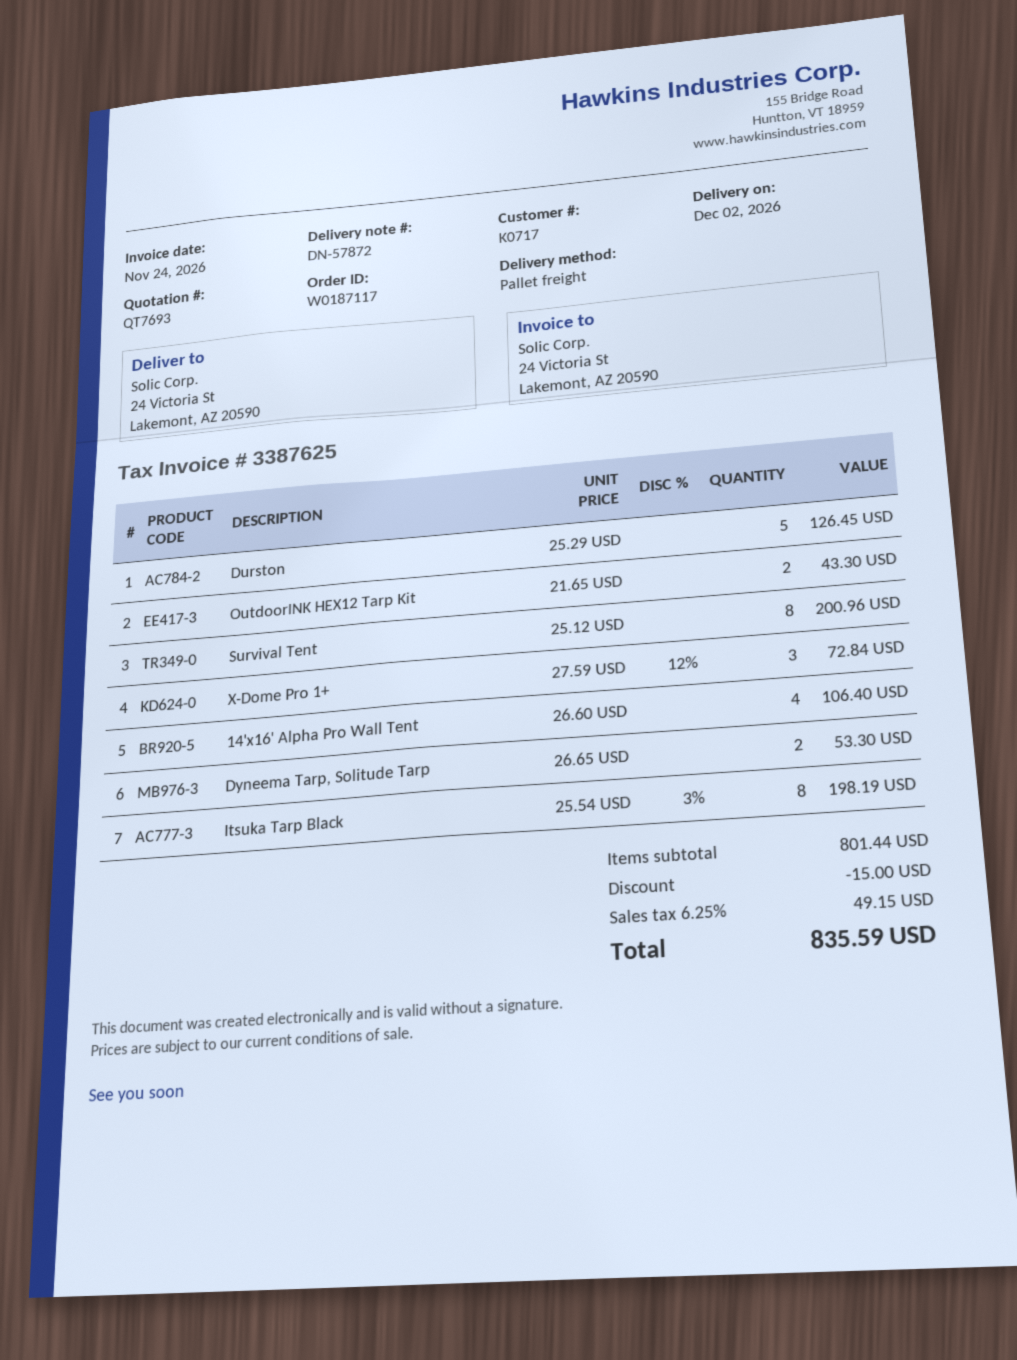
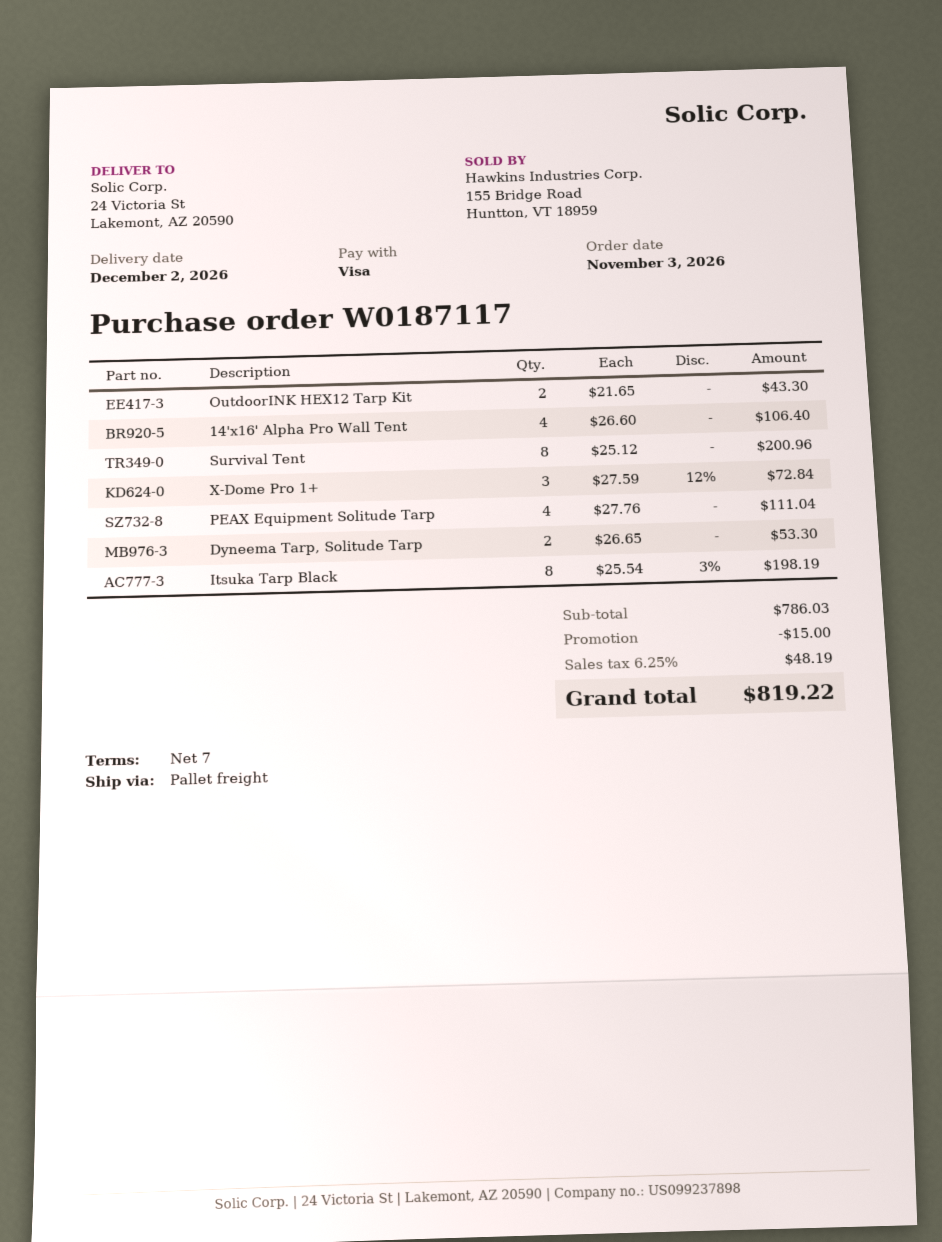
Durston: 5 x 25.29 = 126.45 -> none
PEAX Equipment Solitude Tarp: none -> 4 x 27.76 = 111.04
subtotal: 801.44 -> 786.03
tax: 6.25% = 49.15 -> 6.25% = 48.19
total: 835.59 -> 819.22

